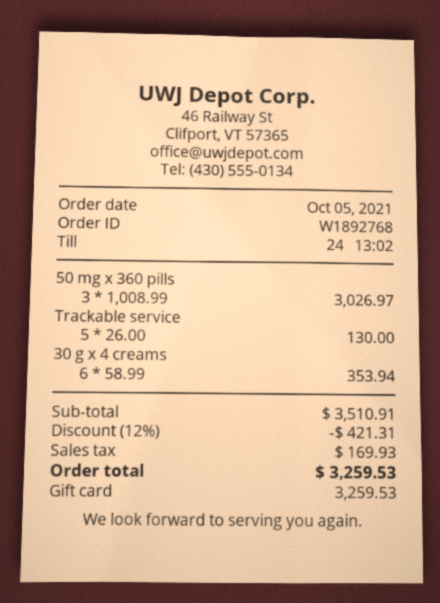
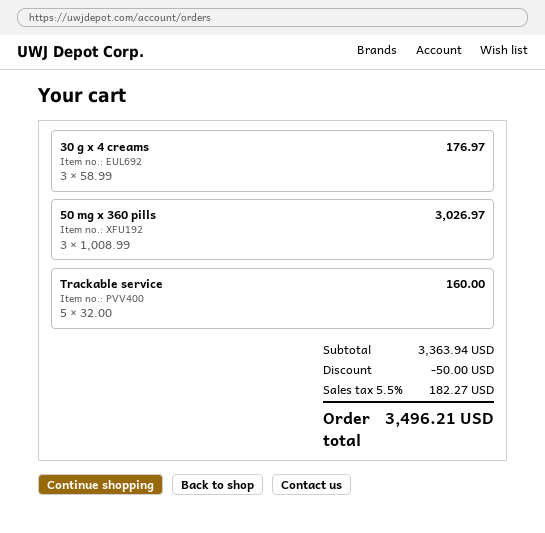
Trackable service: 5 x 26.00 = 130.00 -> 5 x 32.00 = 160.00
30 g x 4 creams: 6 x 58.99 = 353.94 -> 3 x 58.99 = 176.97
subtotal: 3510.91 -> 3363.94
discount: 421.31 -> 50.00
tax: 169.93 -> 182.27
total: 3259.53 -> 3496.21

